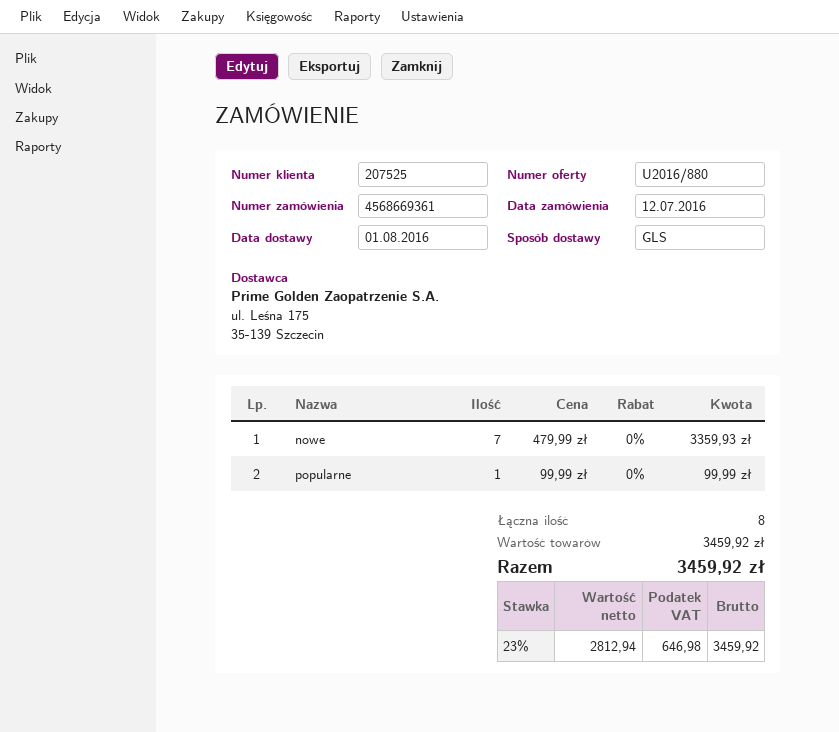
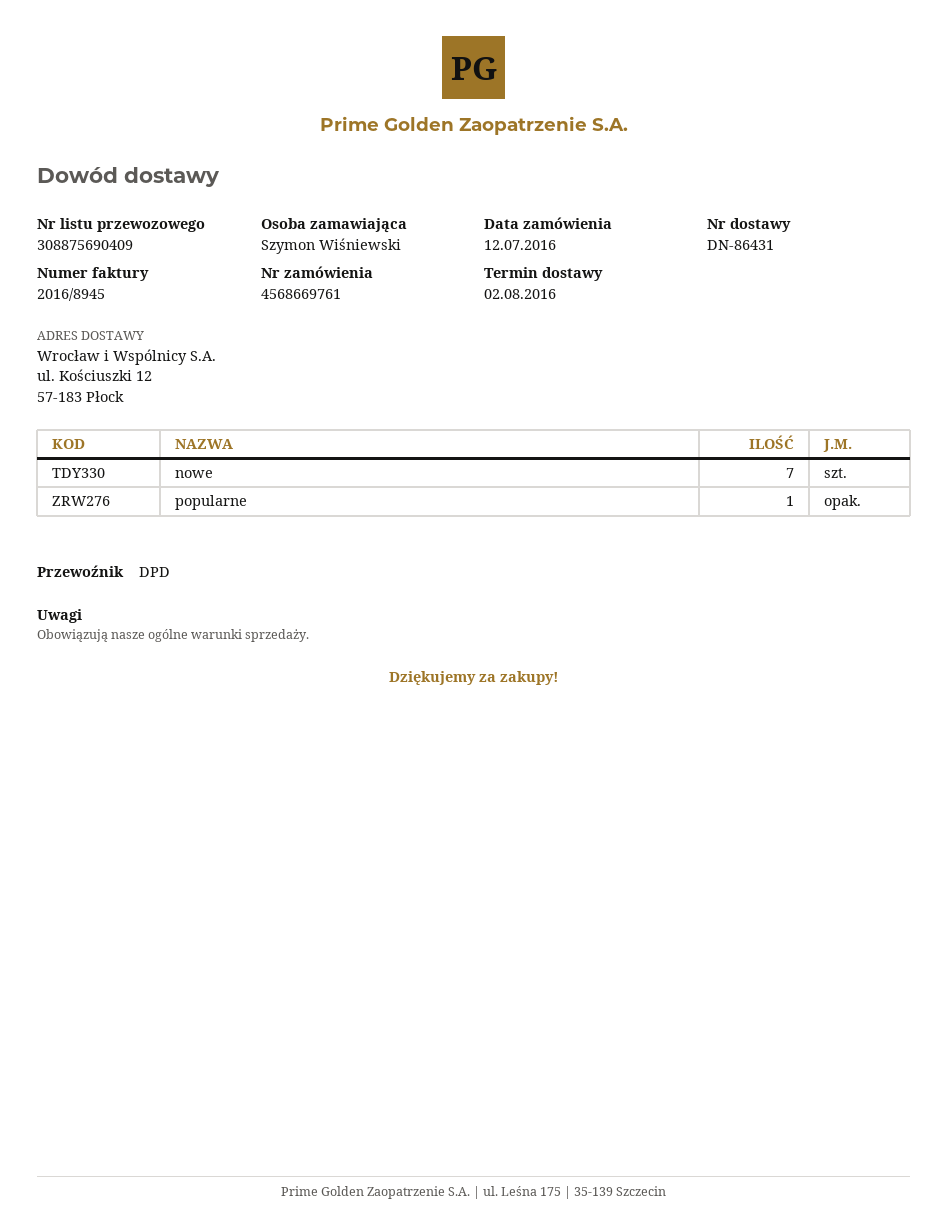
order number: 4568669361 -> 4568669761
delivery date: 2016-08-01 -> 2016-08-02
shipping method: GLS -> DPD

